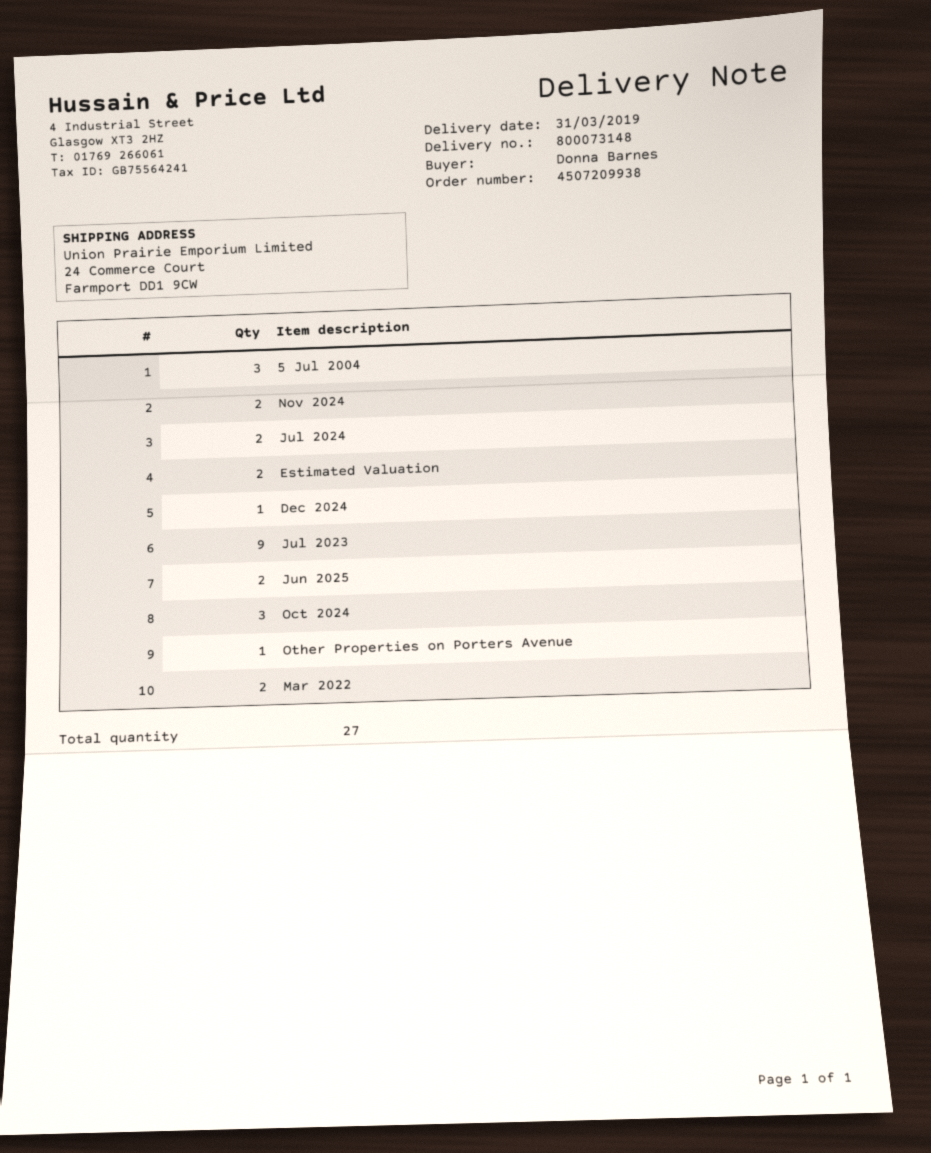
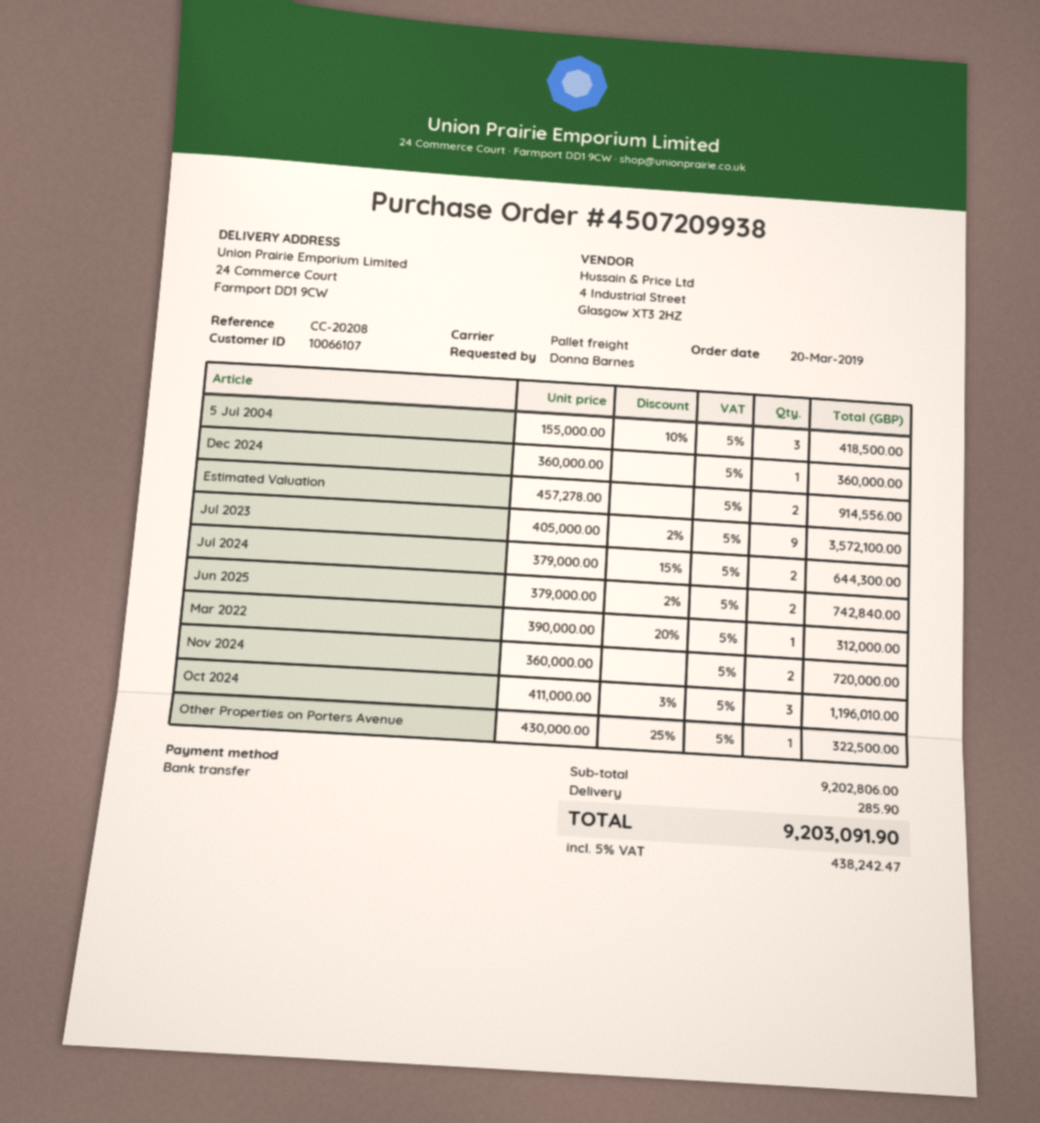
Mar 2022: 2 -> 1

